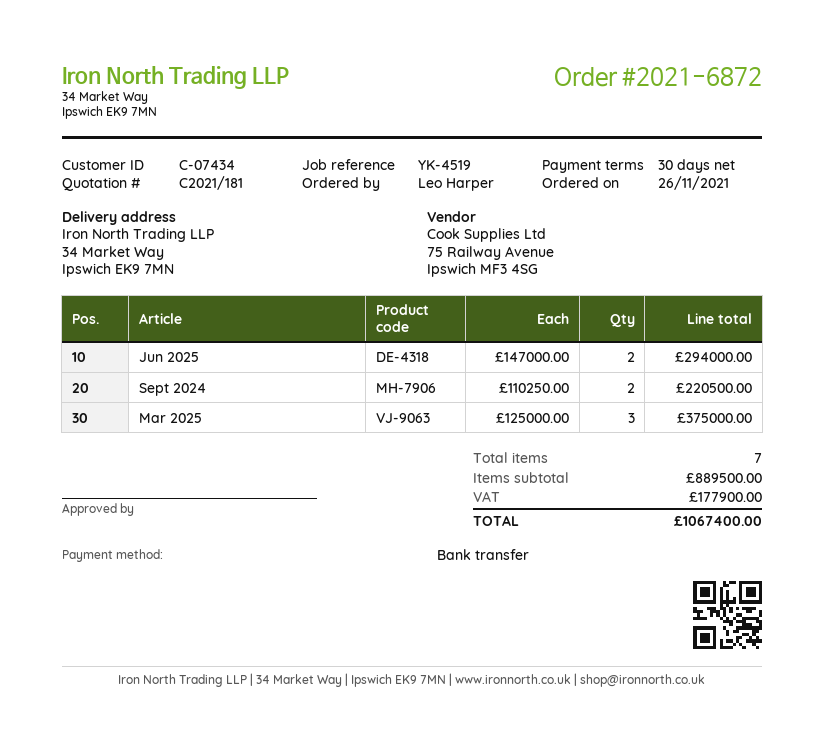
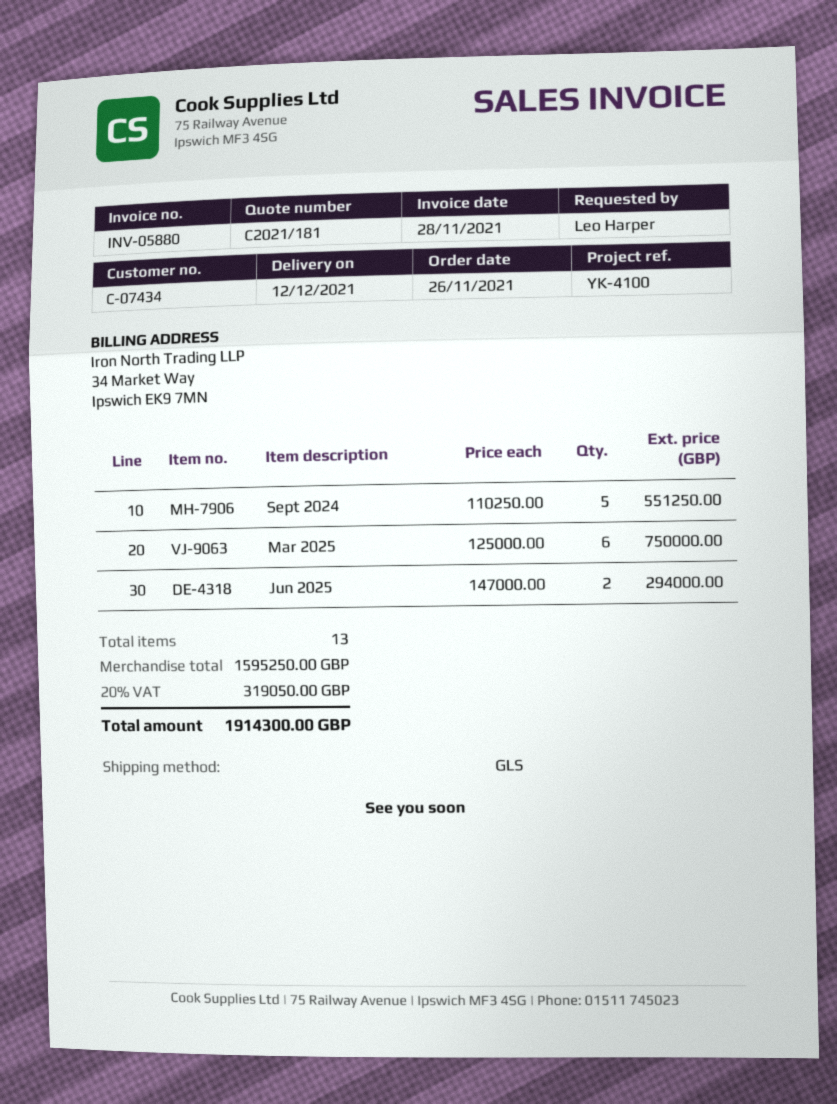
reference: YK-4519 -> YK-4100
Sept 2024: 2 x 110250.00 = 220500.00 -> 5 x 110250.00 = 551250.00
Mar 2025: 3 x 125000.00 = 375000.00 -> 6 x 125000.00 = 750000.00
total quantity: 7 -> 13
subtotal: 889500.00 -> 1595250.00
tax: 177900.00 -> 319050.00
total: 1067400.00 -> 1914300.00

